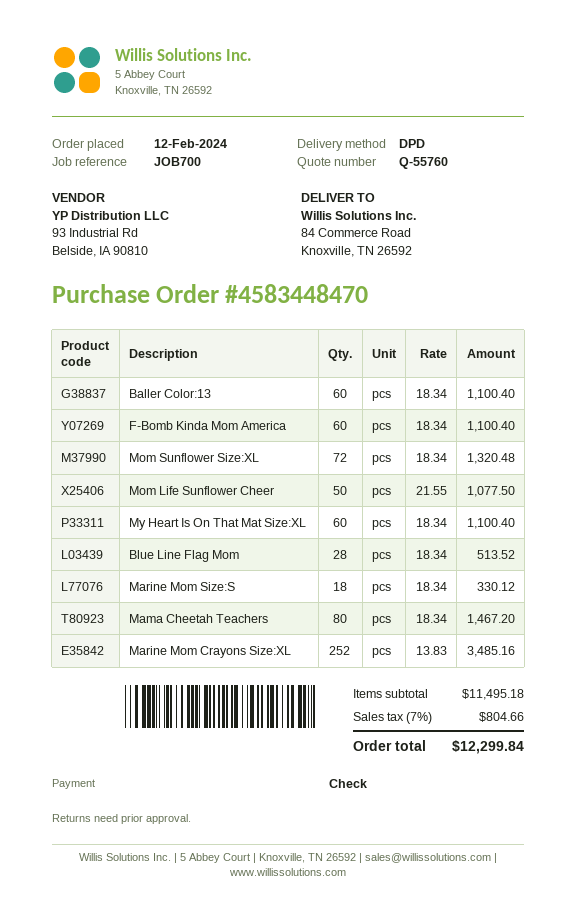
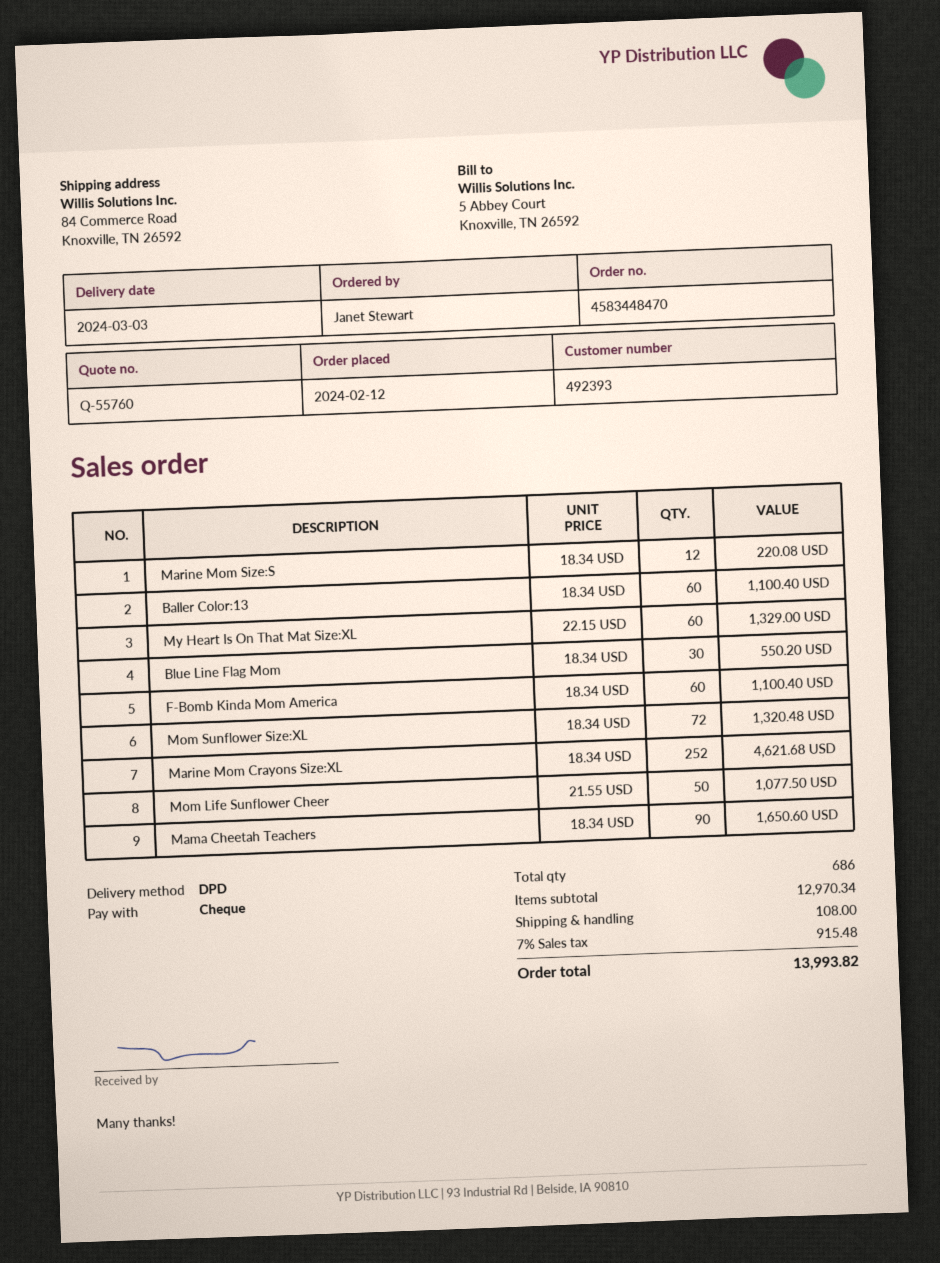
My Heart Is On That Mat Size:XL: 60 x 18.34 = 1100.40 -> 60 x 22.15 = 1329.00
Blue Line Flag Mom: 28 x 18.34 = 513.52 -> 30 x 18.34 = 550.20
Marine Mom Size:S: 18 x 18.34 = 330.12 -> 12 x 18.34 = 220.08
Mama Cheetah Teachers: 80 x 18.34 = 1467.20 -> 90 x 18.34 = 1650.60
Marine Mom Crayons Size:XL: 252 x 13.83 = 3485.16 -> 252 x 18.34 = 4621.68
subtotal: 11495.18 -> 12970.34
shipping: none -> 108.00
tax: 7% = 804.66 -> 7% = 915.48
total: 12299.84 -> 13993.82

